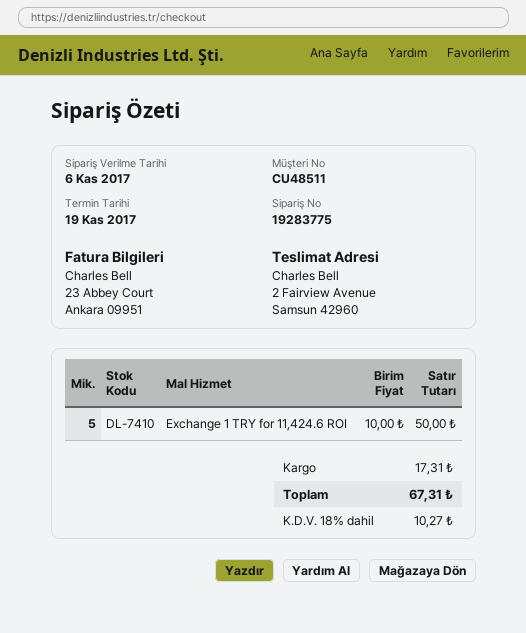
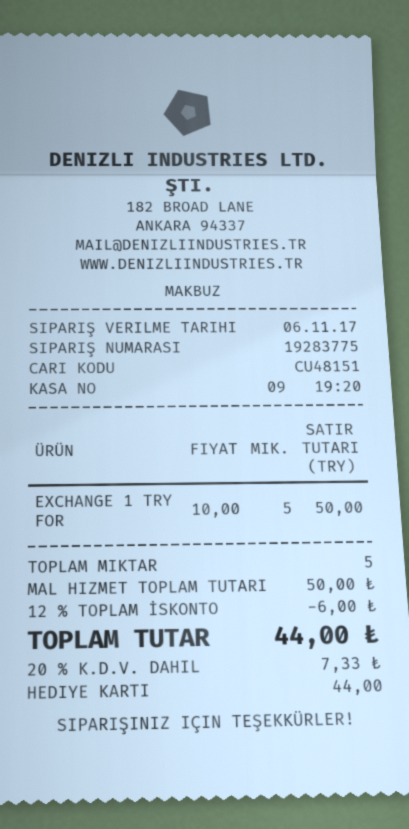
customer number: CU48511 -> CU48151
discount: none -> 12% = 6.00
shipping: 17.31 -> none
tax: 18% = 10.27 -> 20% = 7.33
total: 67.31 -> 44.00

